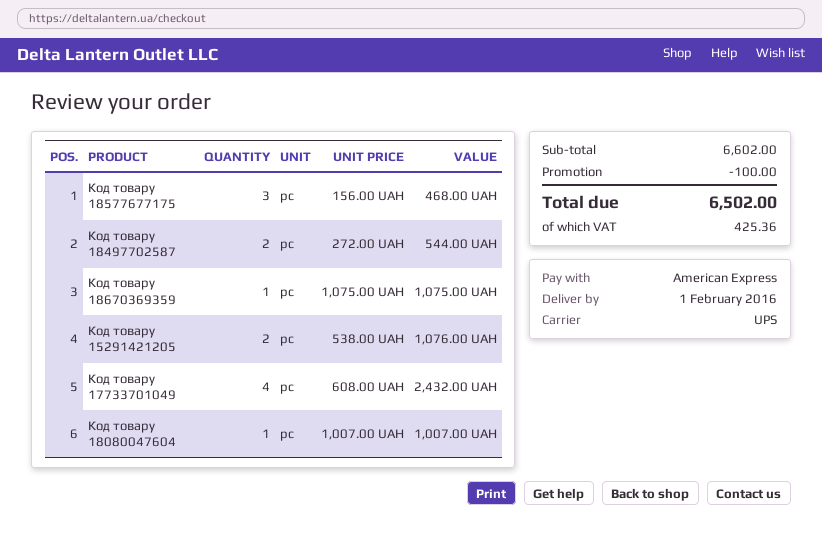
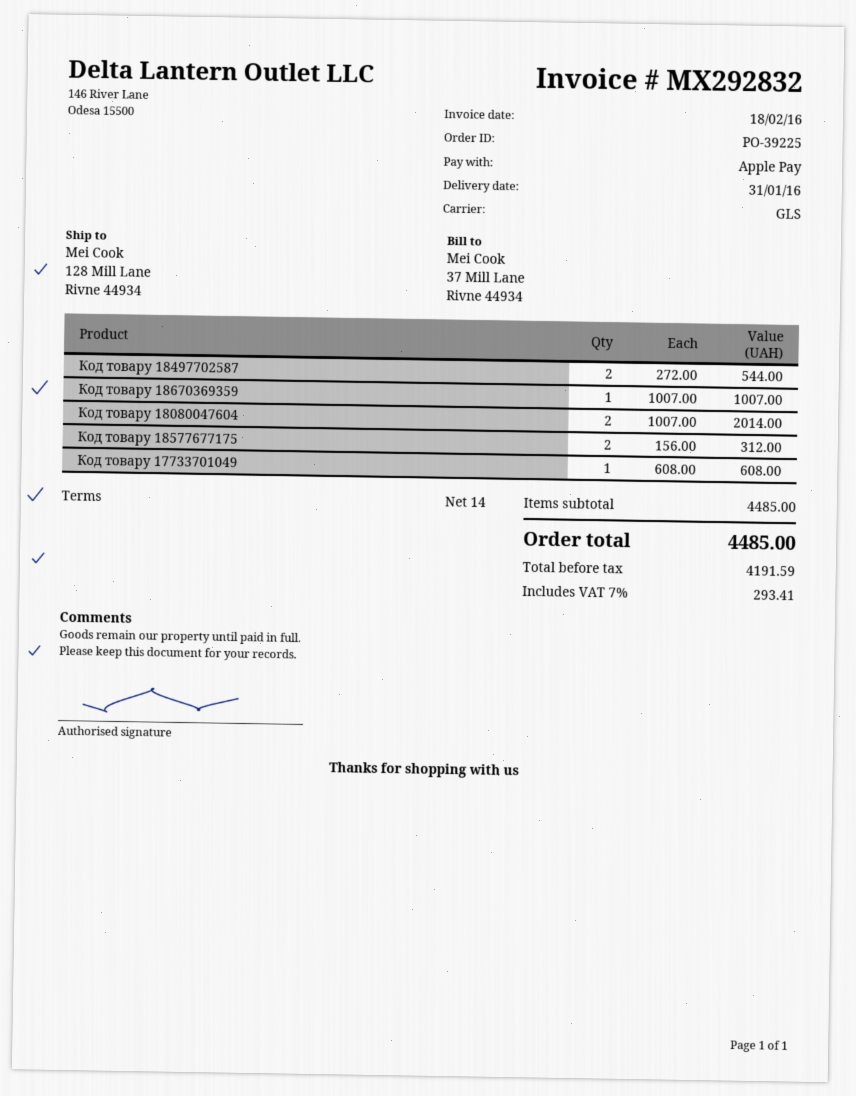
delivery date: 2016-02-01 -> 2016-01-31
payment method: American Express -> Apple Pay
shipping method: UPS -> GLS
Код товару 18577677175: 3 x 156.00 = 468.00 -> 2 x 156.00 = 312.00
Код товару 18670369359: 1 x 1075.00 = 1075.00 -> 1 x 1007.00 = 1007.00
Код товару 15291421205: 2 x 538.00 = 1076.00 -> none
Код товару 17733701049: 4 x 608.00 = 2432.00 -> 1 x 608.00 = 608.00
Код товару 18080047604: 1 x 1007.00 = 1007.00 -> 2 x 1007.00 = 2014.00
subtotal: 6602.00 -> 4485.00
discount: 100.00 -> none
tax: 425.36 -> 293.41
total: 6502.00 -> 4485.00

